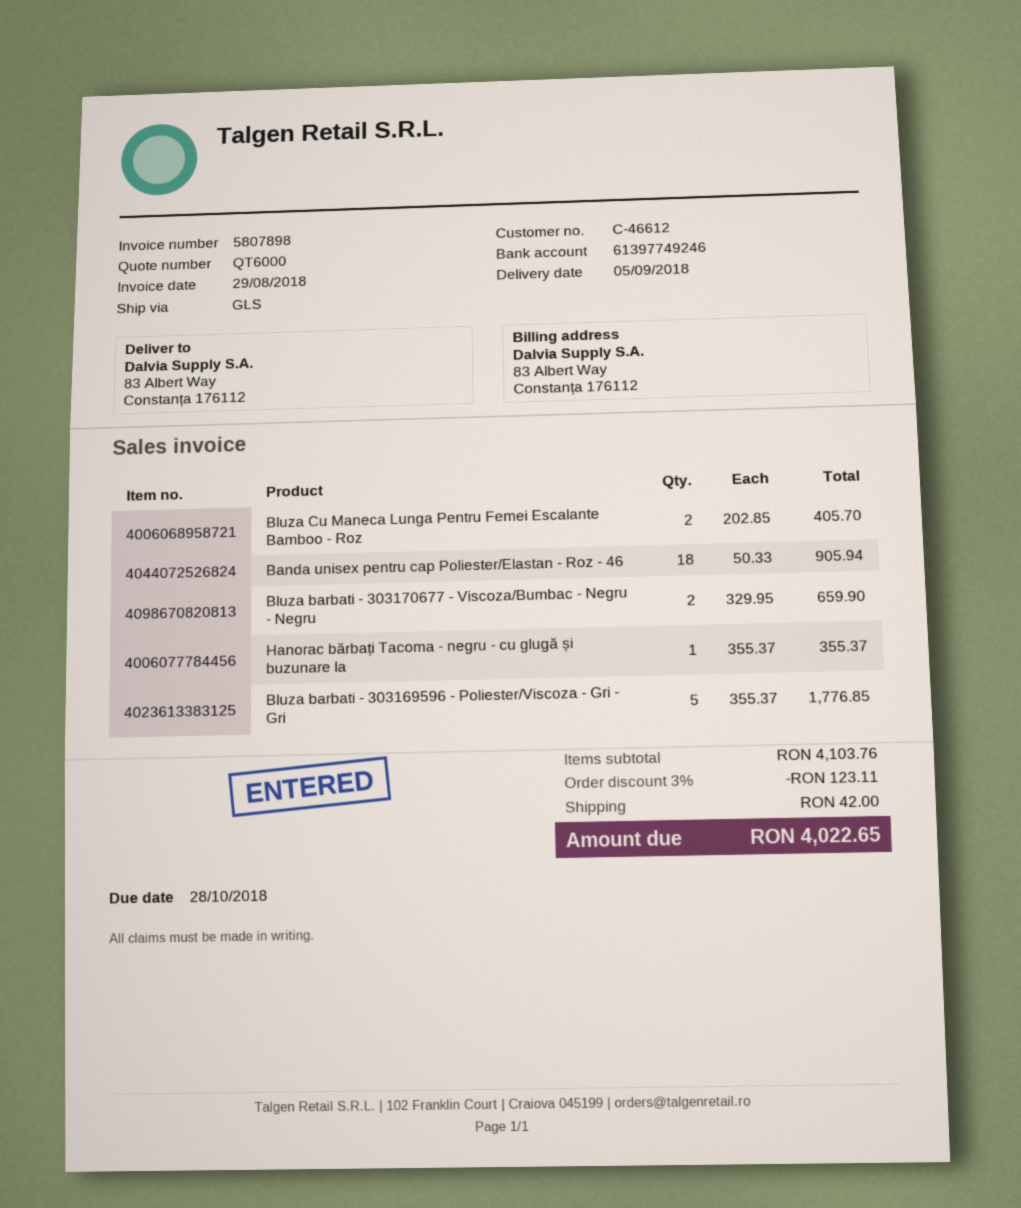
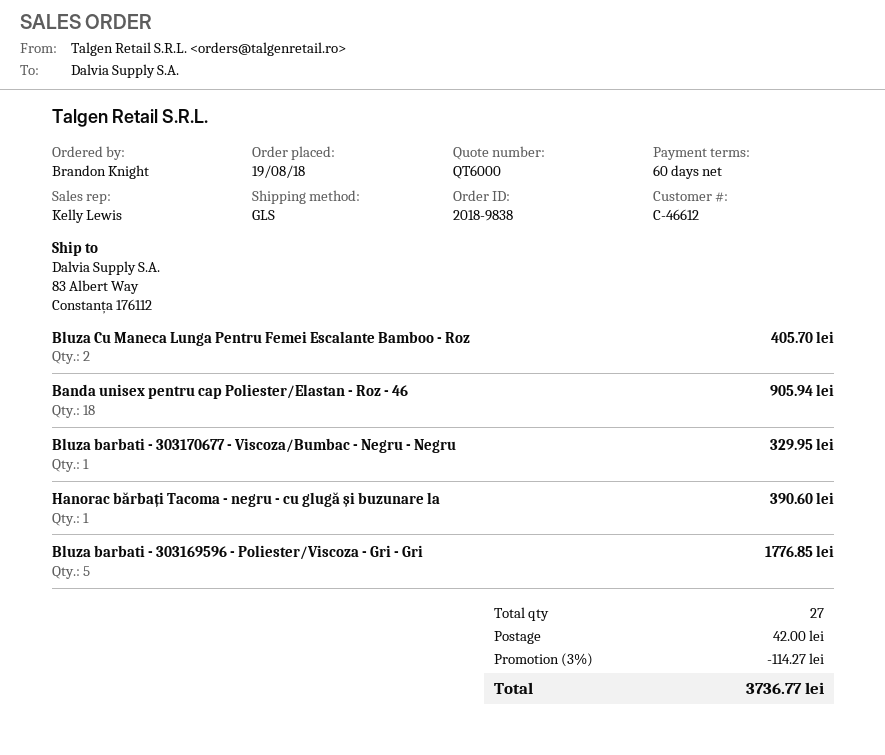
Bluza barbati - 303170677 - Viscoza/Bumbac - Negru - Negru: 2 for 659.90 -> 1 for 329.95
Hanorac bărbați Tacoma - negru - cu glugă și buzunare la: 1 for 355.37 -> 1 for 390.60
discount: 3% = 123.11 -> 3% = 114.27
total: 4022.65 -> 3736.77

